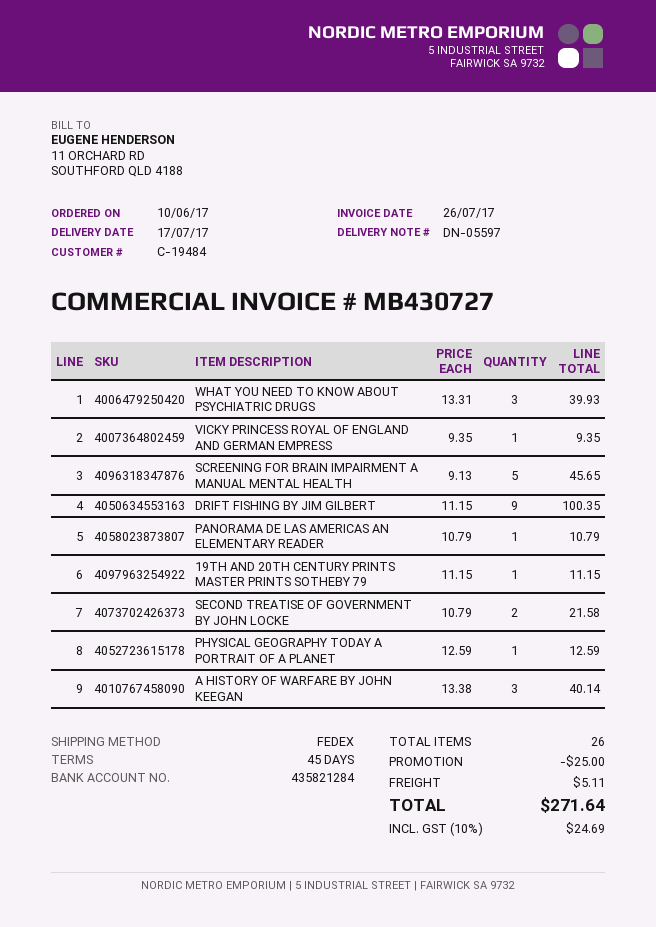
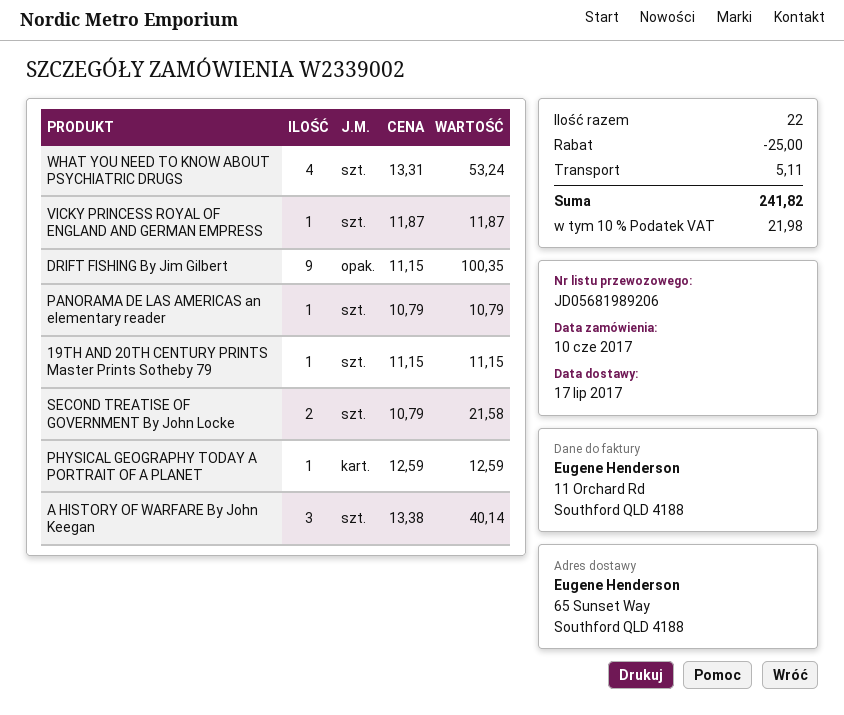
WHAT YOU NEED TO KNOW ABOUT PSYCHIATRIC DRUGS: 3 x 13.31 = 39.93 -> 4 x 13.31 = 53.24
VICKY PRINCESS ROYAL OF ENGLAND AND GERMAN EMPRESS: 1 x 9.35 = 9.35 -> 1 x 11.87 = 11.87
SCREENING FOR BRAIN IMPAIRMENT A MANUAL MENTAL HEALTH: 5 x 9.13 = 45.65 -> none
total quantity: 26 -> 22
tax: 10% = 24.69 -> 10% = 21.98
total: 271.64 -> 241.82

